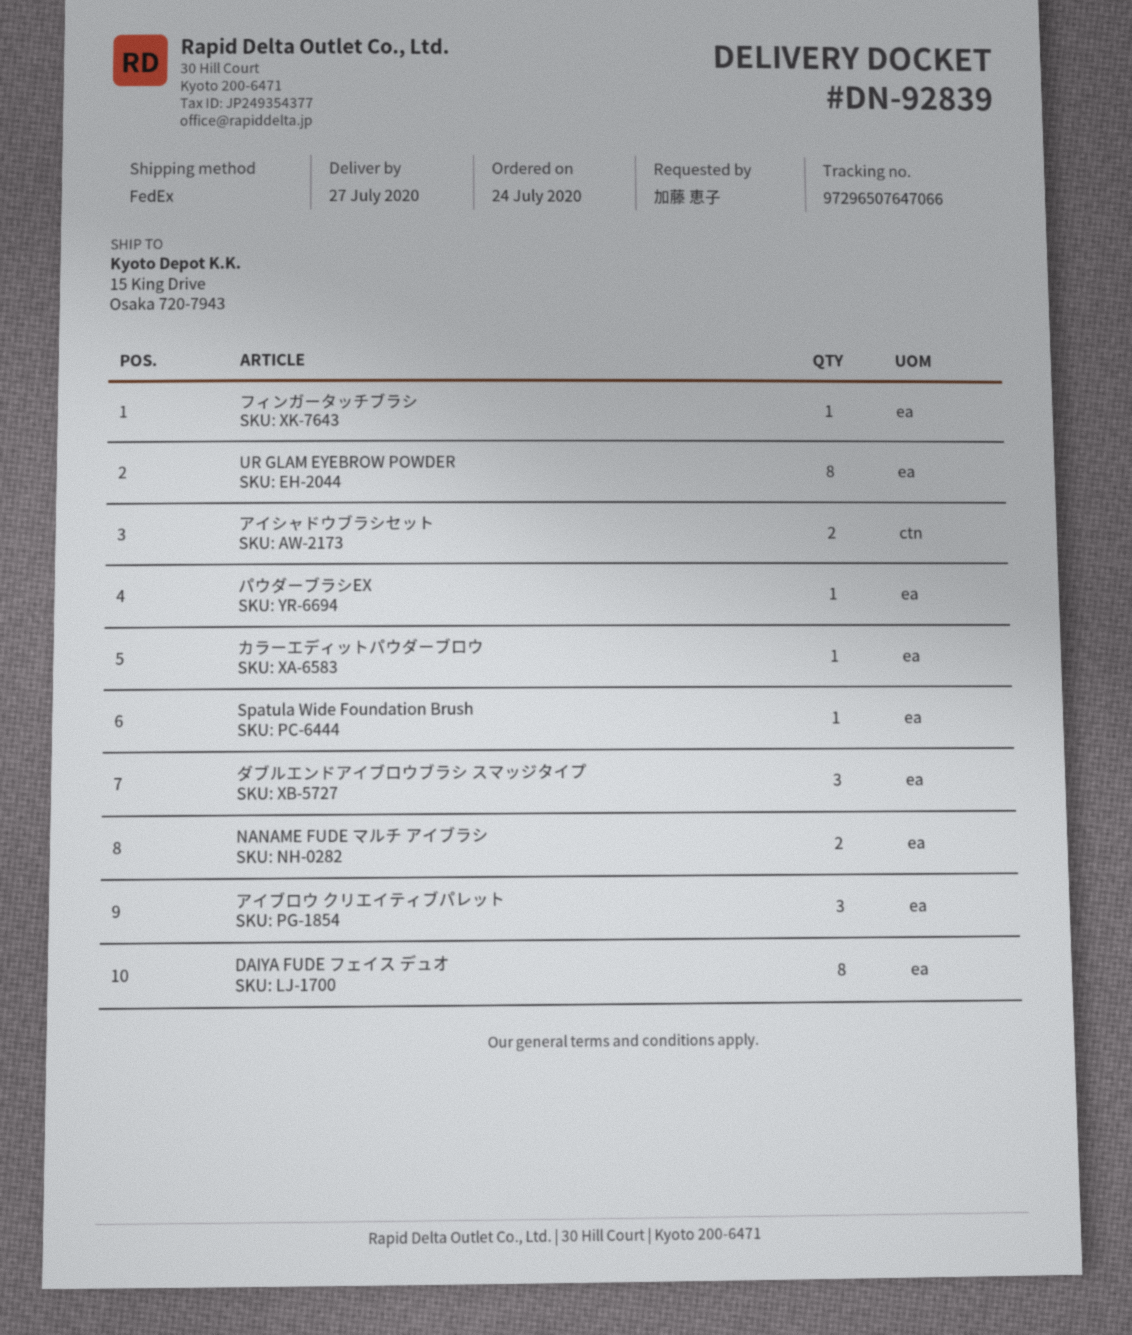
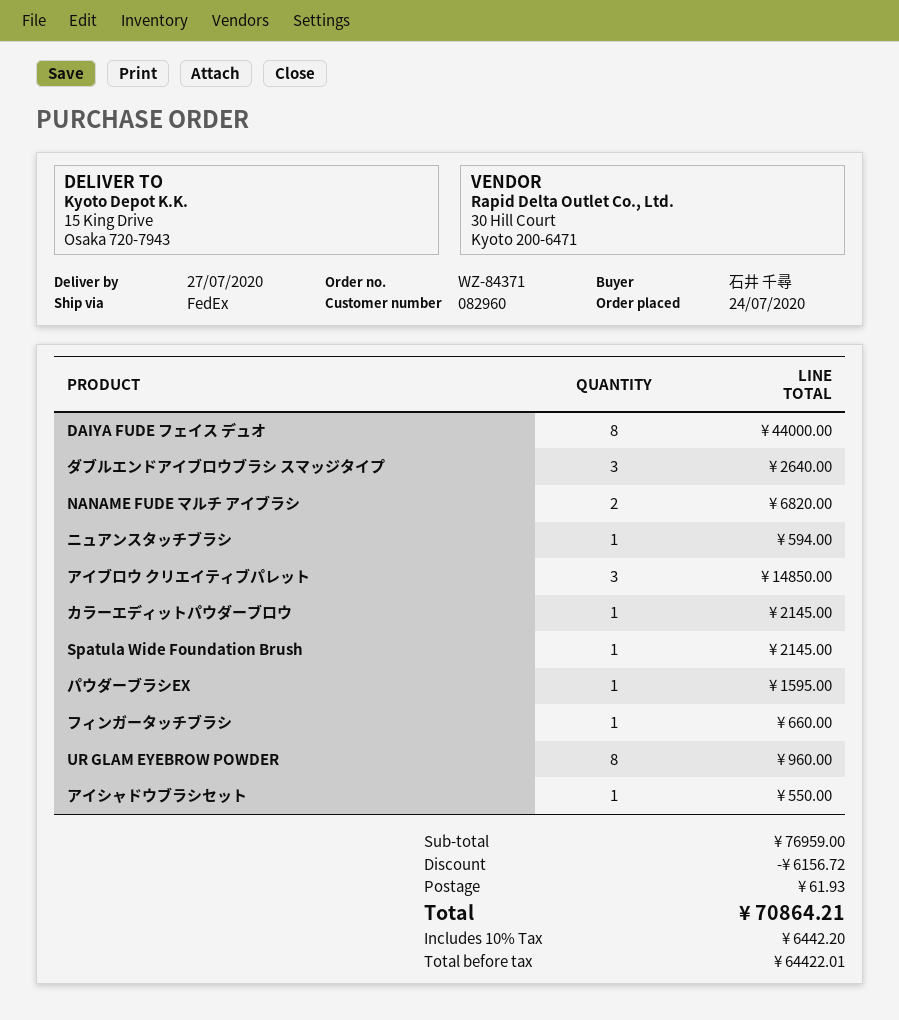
ordered by: 加藤 恵子 -> 石井 千尋
アイシャドウブラシセット: 2 -> 1
ニュアンスタッチブラシ: none -> 1

